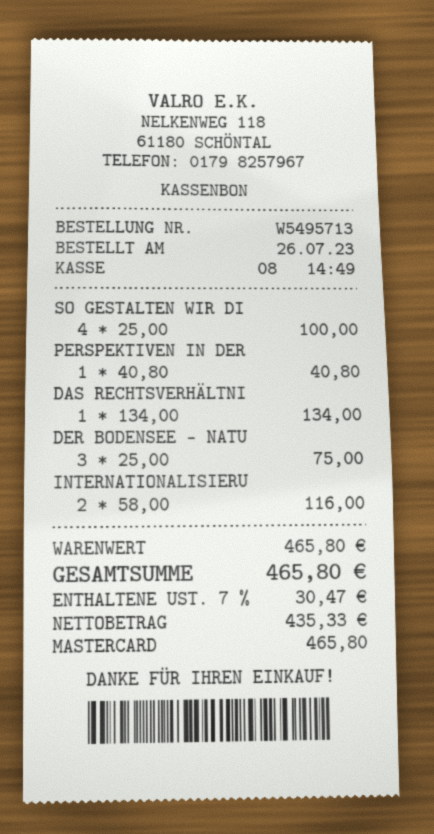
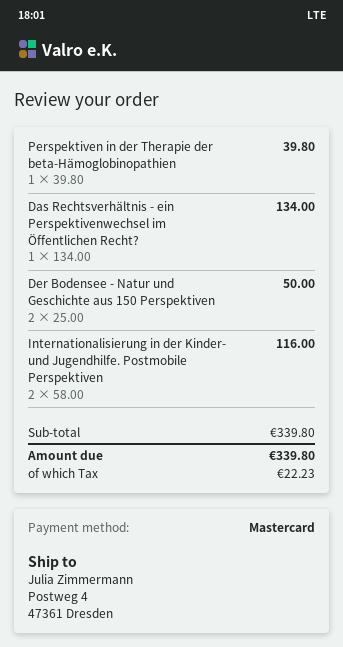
SO GESTALTEN WIR DI: 4 x 25.00 = 100.00 -> none
PERSPEKTIVEN IN DER: 1 x 40.80 = 40.80 -> 1 x 39.80 = 39.80
DER BODENSEE - NATU: 3 x 25.00 = 75.00 -> 2 x 25.00 = 50.00
subtotal: 465.80 -> 339.80
tax: 30.47 -> 22.23
total: 465.80 -> 339.80

